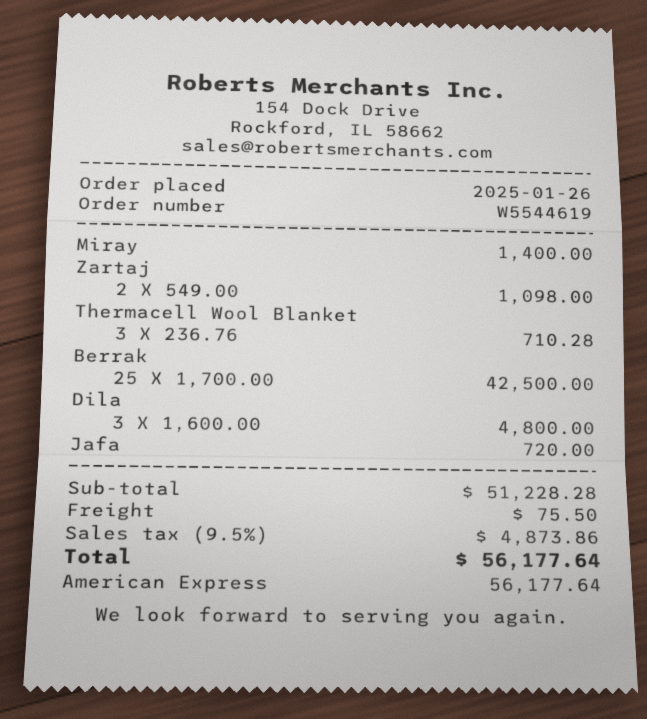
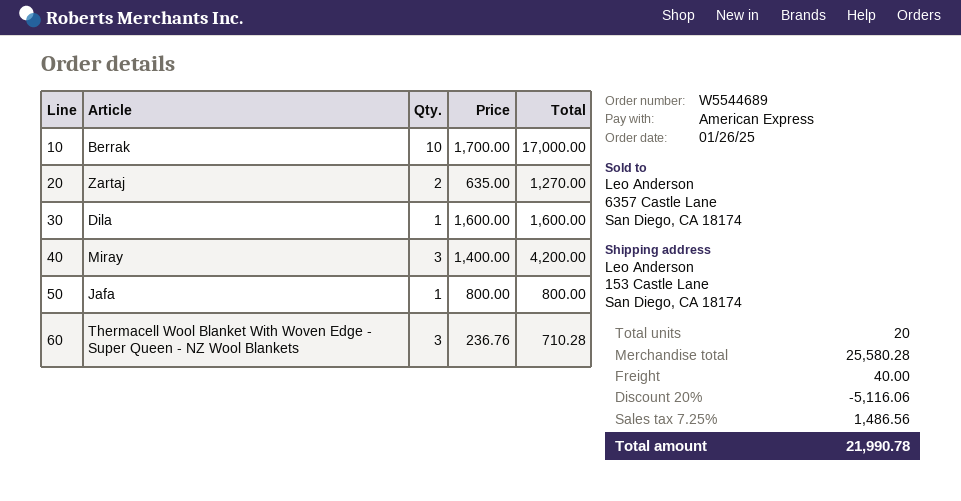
order number: W5544619 -> W5544689
Miray: 1 x 1400.00 = 1400.00 -> 3 x 1400.00 = 4200.00
Zartaj: 2 x 549.00 = 1098.00 -> 2 x 635.00 = 1270.00
Berrak: 25 x 1700.00 = 42500.00 -> 10 x 1700.00 = 17000.00
Dila: 3 x 1600.00 = 4800.00 -> 1 x 1600.00 = 1600.00
Jafa: 1 x 720.00 = 720.00 -> 1 x 800.00 = 800.00
subtotal: 51228.28 -> 25580.28
discount: none -> 20% = 5116.06
shipping: 75.50 -> 40.00
tax: 9.5% = 4873.86 -> 7.25% = 1486.56
total: 56177.64 -> 21990.78

